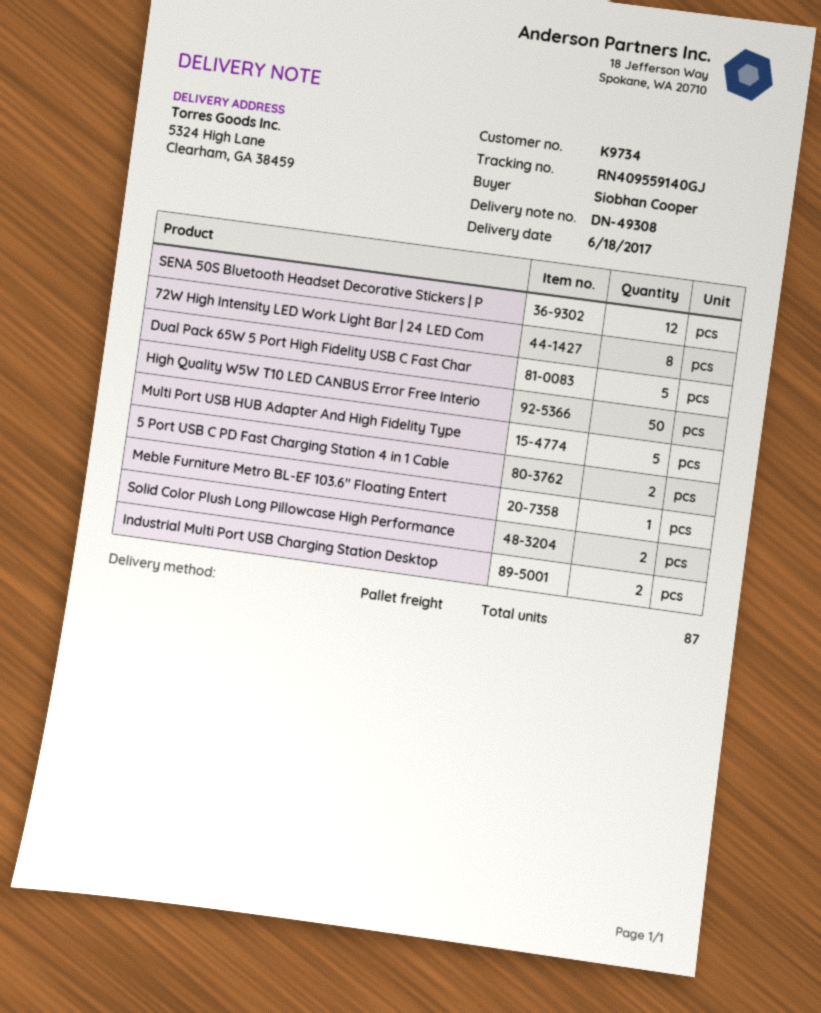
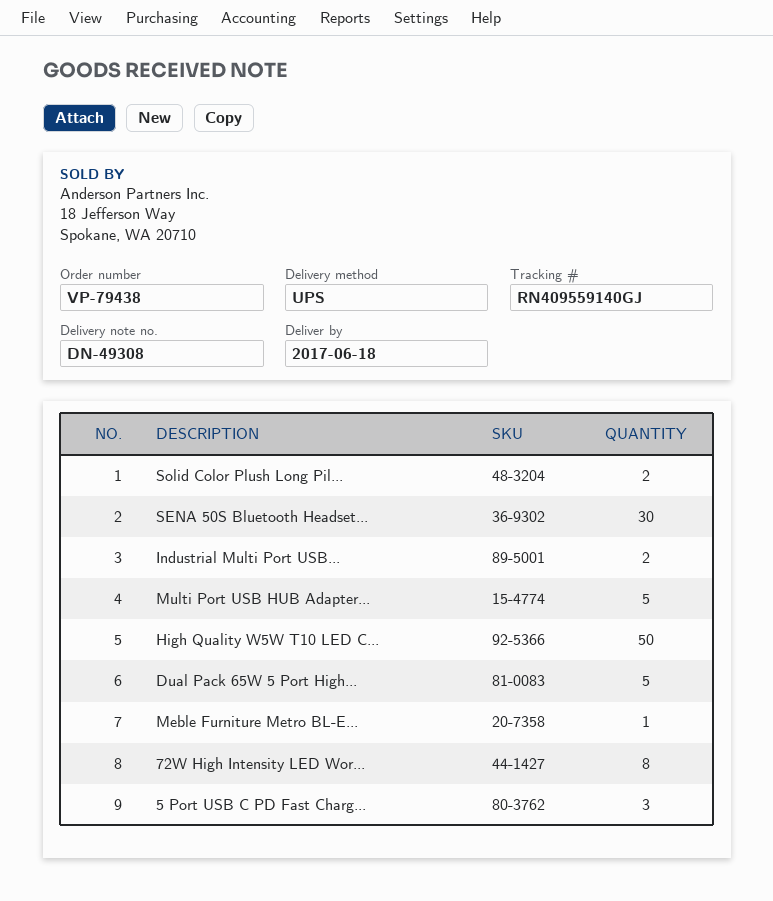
shipping method: pallet freight -> UPS
SENA 50S Bluetooth Headset Decorative Stickers | P: 12 -> 30
5 Port USB C PD Fast Charging Station 4 in 1 Cable: 2 -> 3

